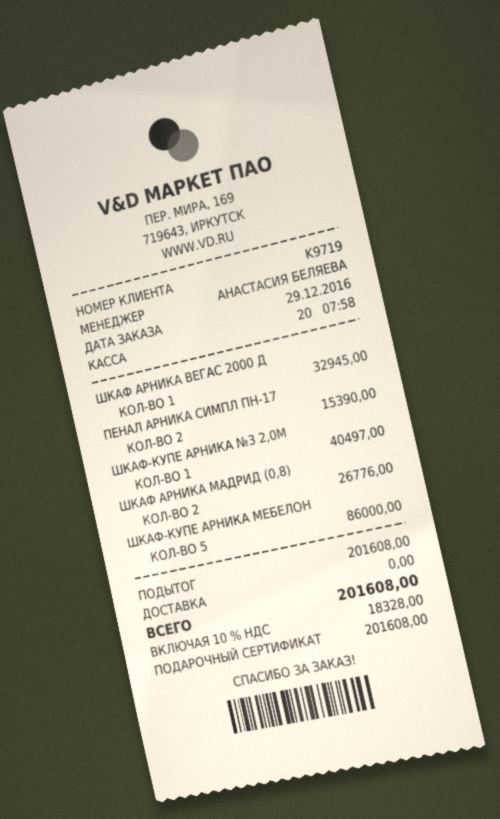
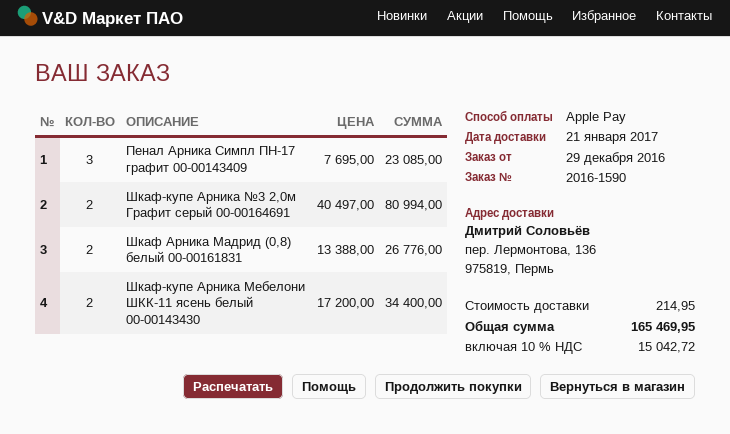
payment method: gift card -> Apple Pay
ШКАФ АРНИКА ВЕГАС 2000 Д: 1 for 32945.00 -> none
ПЕНАЛ АРНИКА СИМПЛ ПН-17: 2 for 15390.00 -> 3 for 23085.00
ШКАФ-КУПЕ АРНИКА №3 2,0М: 1 for 40497.00 -> 2 for 80994.00
ШКАФ-КУПЕ АРНИКА МЕБЕЛОН: 5 for 86000.00 -> 2 for 34400.00
shipping: 0.00 -> 214.95
tax: 10% = 18328.00 -> 10% = 15042.72
total: 201608.00 -> 165469.95

